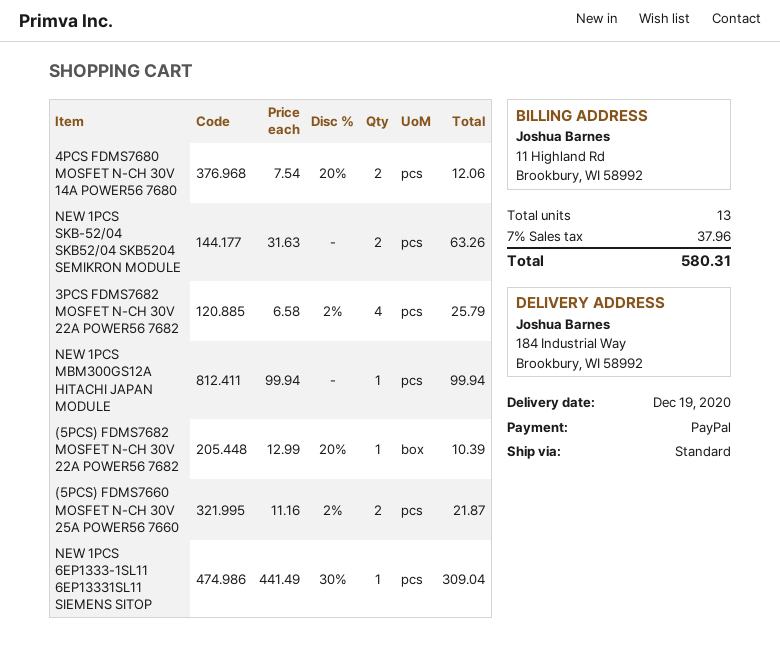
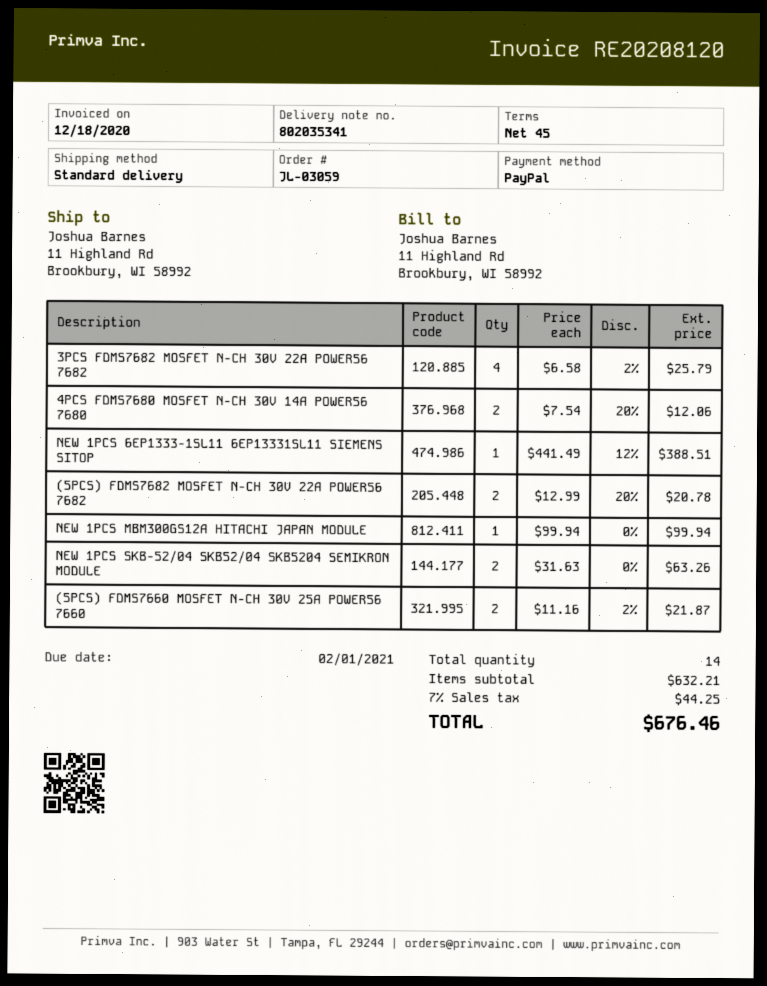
ship to: 184 Industrial Way, Brookbury, WI 58992 -> 11 Highland Rd, Brookbury, WI 58992
(5PCS) FDMS7682 MOSFET N-CH 30V 22A POWER56 7682: 1 x 12.99 - 20% = 10.39 -> 2 x 12.99 - 20% = 20.78
NEW 1PCS 6EP1333-1SL11 6EP13331SL11 SIEMENS SITOP: 1 x 441.49 - 30% = 309.04 -> 1 x 441.49 - 12% = 388.51
total quantity: 13 -> 14
tax: 7% = 37.96 -> 7% = 44.25
total: 580.31 -> 676.46

